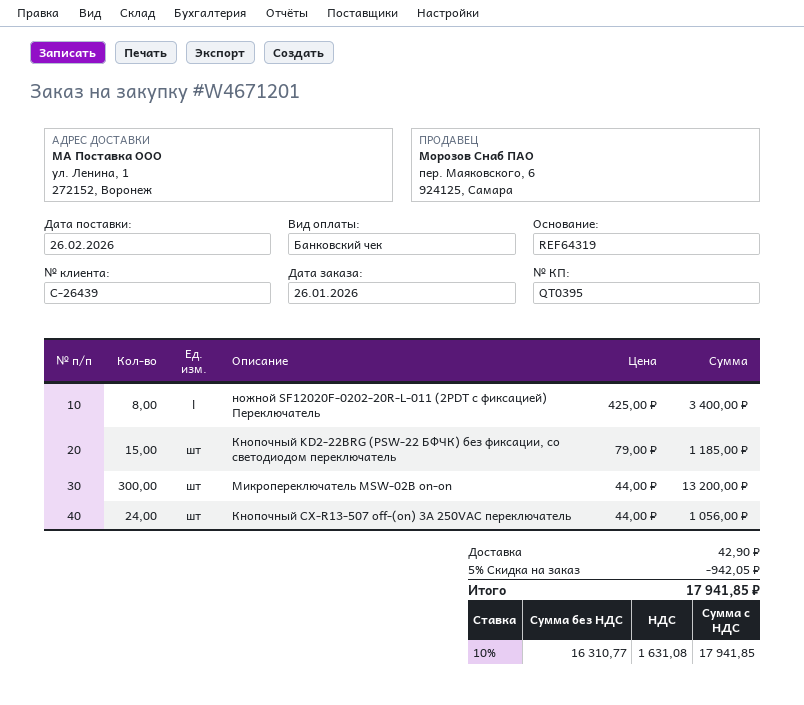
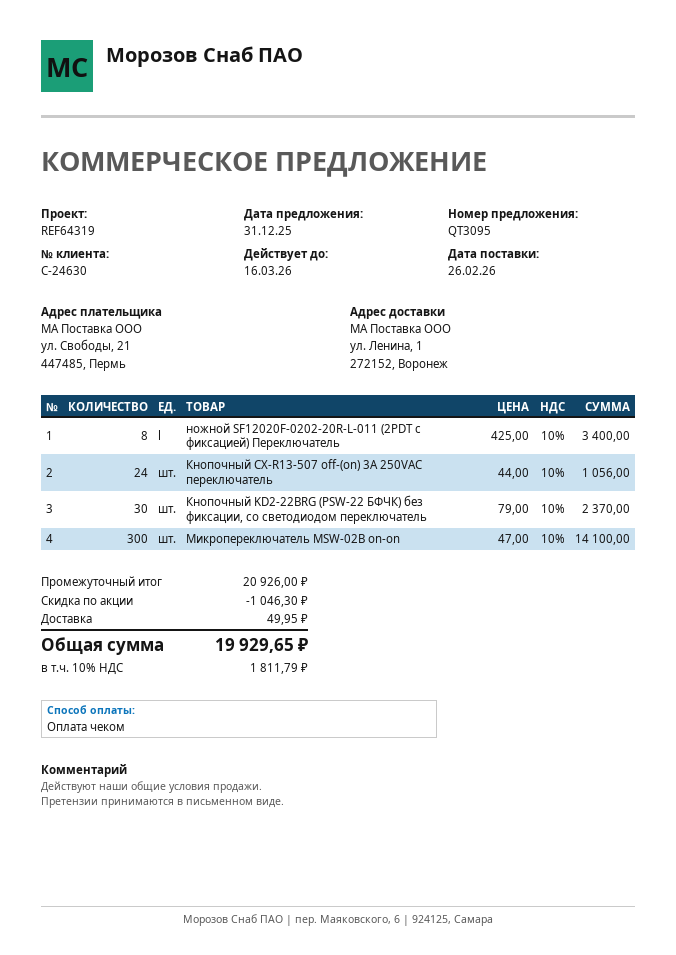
quote number: QT0395 -> QT3095
customer number: C-26439 -> C-24630
Кнопочный KD2-22BRG (PSW-22 БФЧК) без фиксации, со светодиодом переключатель: 15 x 79.00 = 1185.00 -> 30 x 79.00 = 2370.00
Микропереключатель MSW-02B on-on: 300 x 44.00 = 13200.00 -> 300 x 47.00 = 14100.00
discount: 942.05 -> 1046.30
shipping: 42.90 -> 49.95
tax: 10% = 1631.08 -> 10% = 1811.79
total: 17941.85 -> 19929.65

